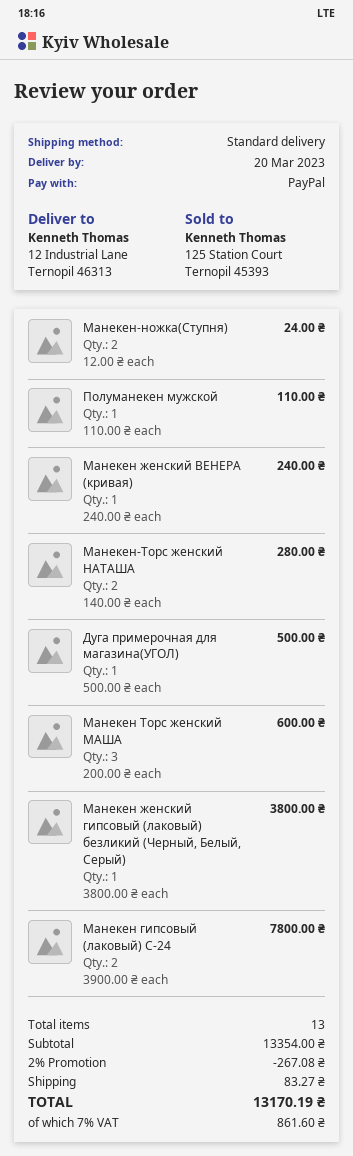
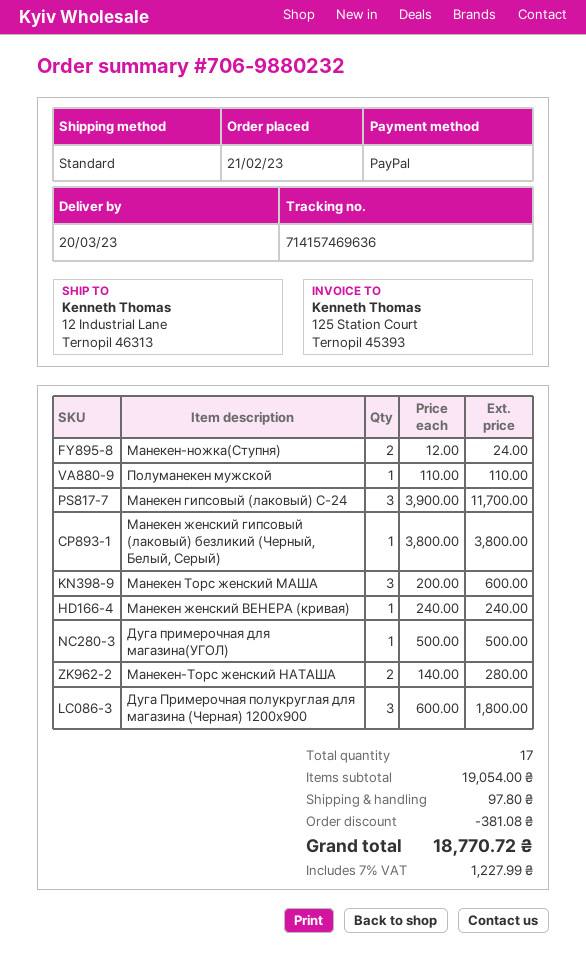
Манекен гипсовый (лаковый) C-24: 2 x 3900.00 = 7800.00 -> 3 x 3900.00 = 11700.00
Дуга Примерочная полукруглая для магазина (Черная) 1200х900: none -> 3 x 600.00 = 1800.00
total quantity: 13 -> 17
subtotal: 13354.00 -> 19054.00
discount: 267.08 -> 381.08
shipping: 83.27 -> 97.80
tax: 7% = 861.60 -> 7% = 1227.99
total: 13170.19 -> 18770.72

